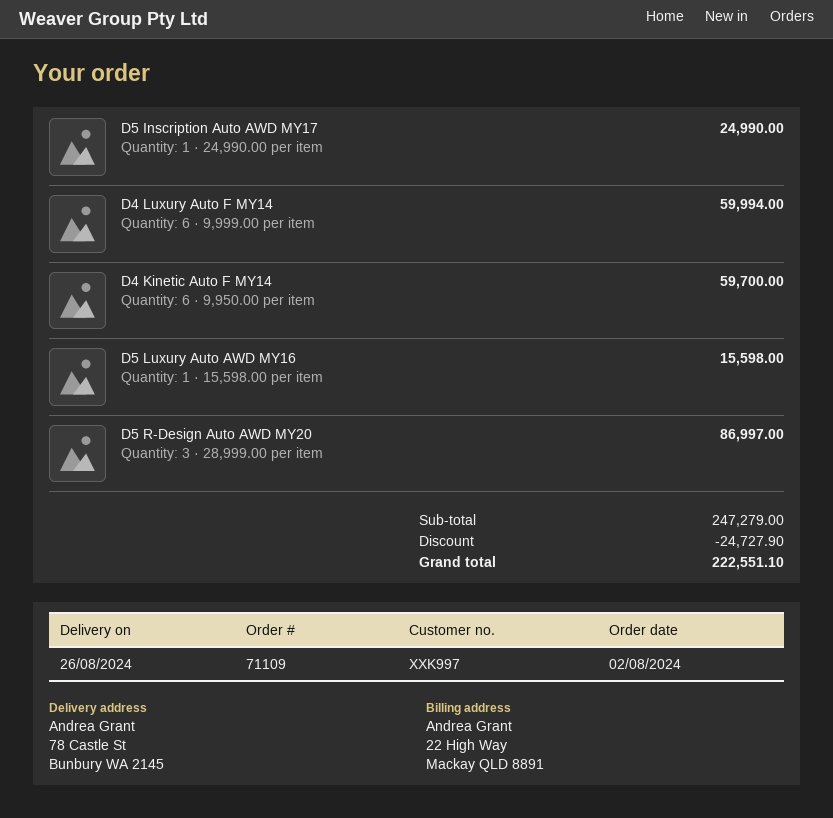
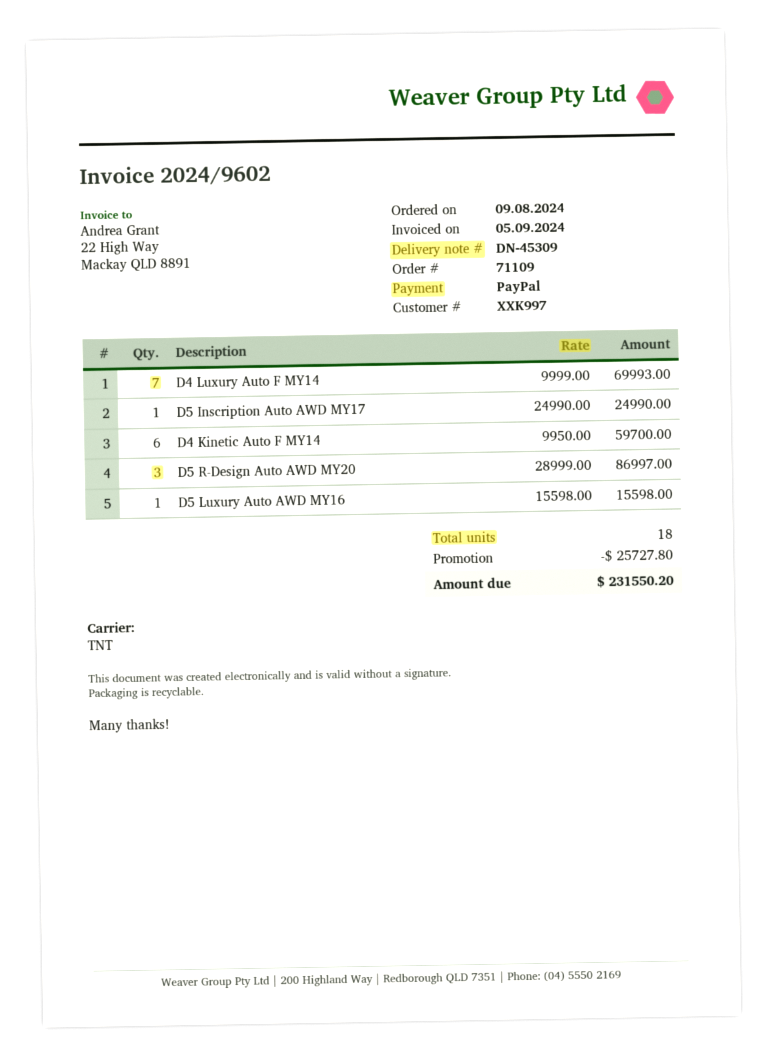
order date: 2024-08-02 -> 2024-08-09
D4 Luxury Auto F MY14: 6 x 9999.00 = 59994.00 -> 7 x 9999.00 = 69993.00
discount: 24727.90 -> 25727.80
total: 222551.10 -> 231550.20

